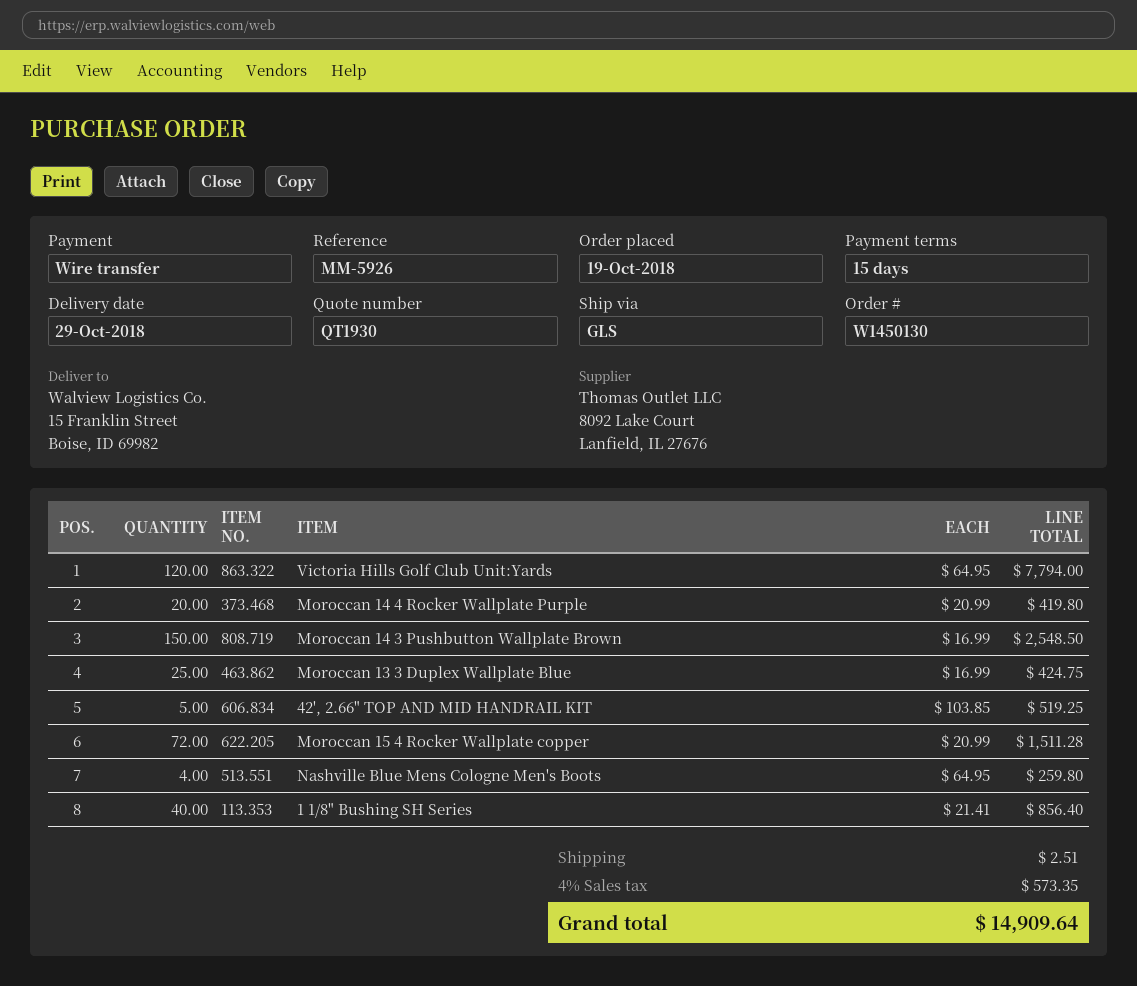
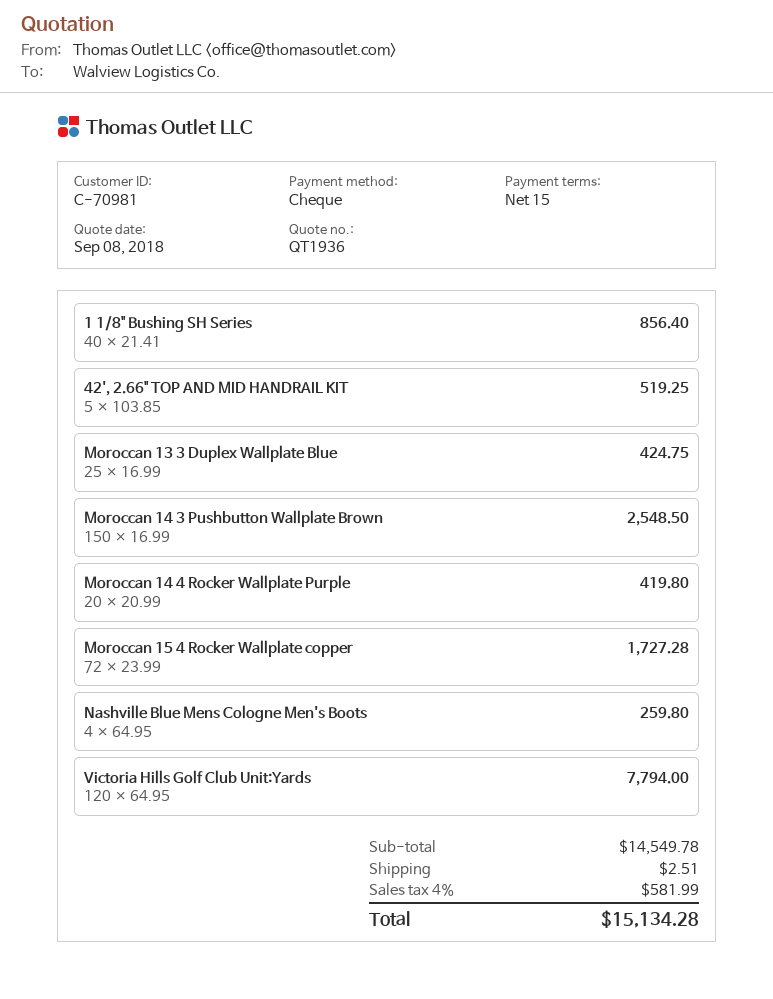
quote number: QT1930 -> QT1936
payment method: bank transfer -> cheque
Moroccan 15 4 Rocker Wallplate copper: 72 x 20.99 = 1511.28 -> 72 x 23.99 = 1727.28
tax: 4% = 573.35 -> 4% = 581.99
total: 14909.64 -> 15134.28

